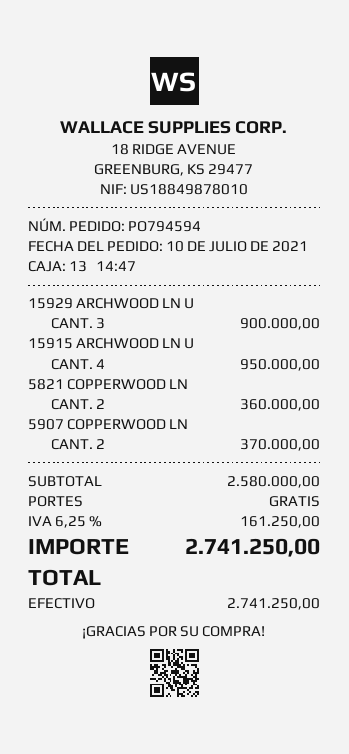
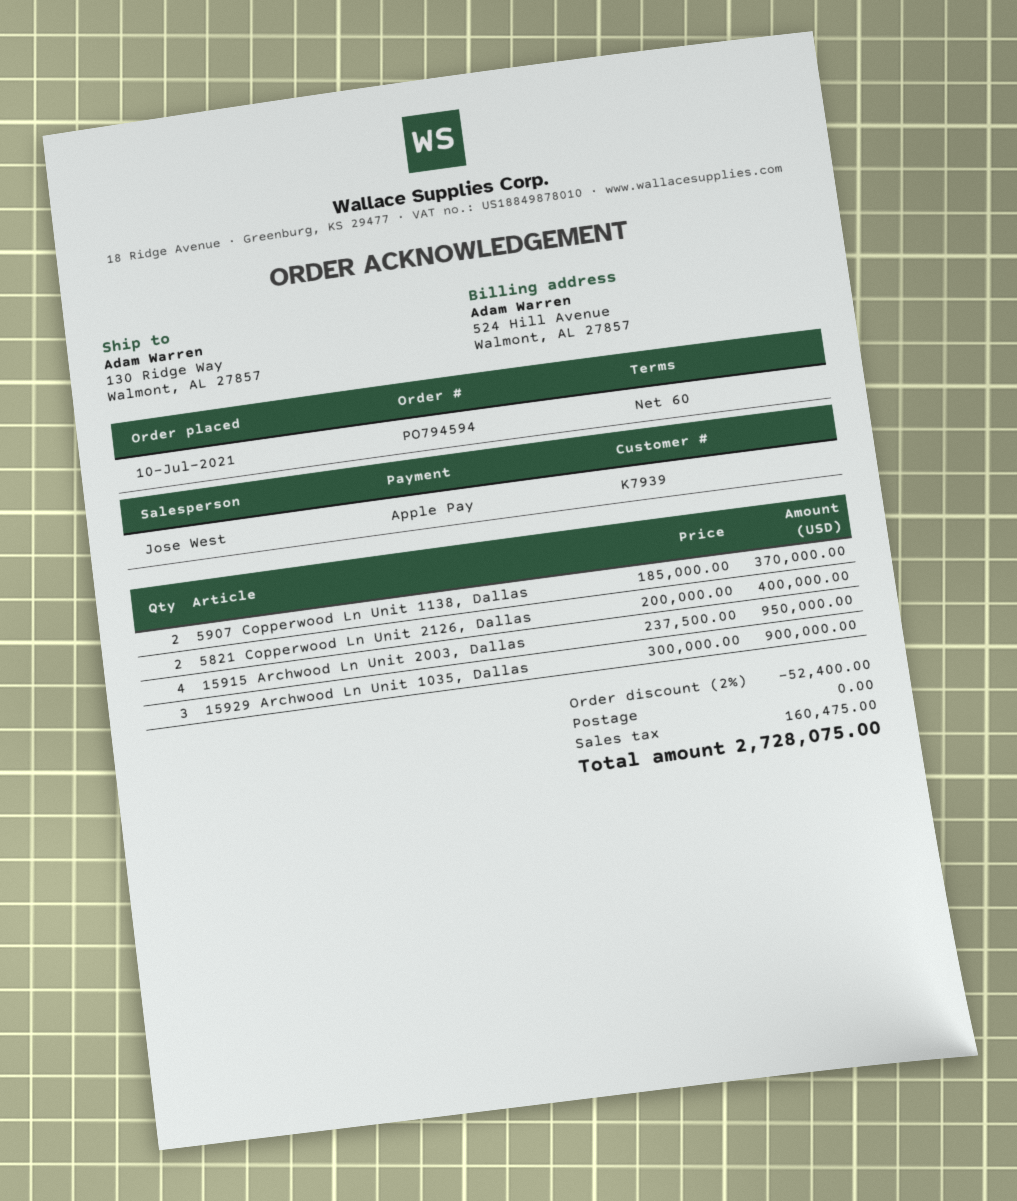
payment method: cash -> Apple Pay
5821 COPPERWOOD LN: 2 for 360000.00 -> 2 for 400000.00
discount: none -> 2% = 52400.00
tax: 161250.00 -> 160475.00
total: 2741250.00 -> 2728075.00

